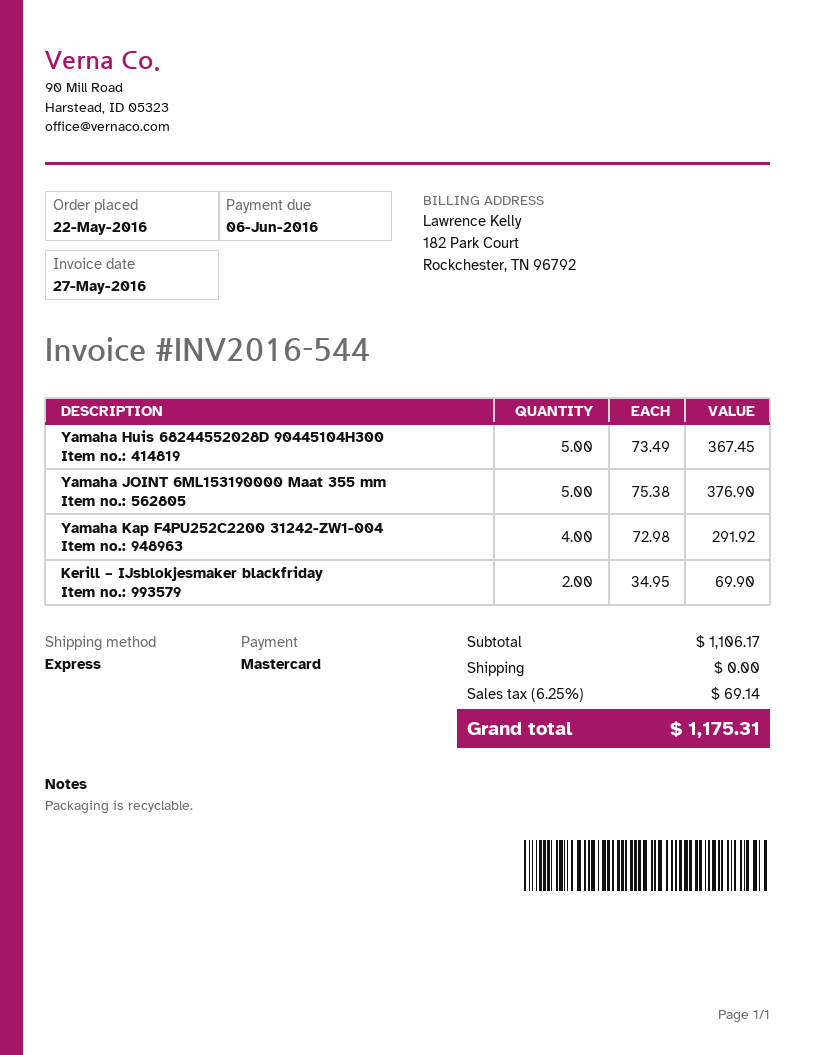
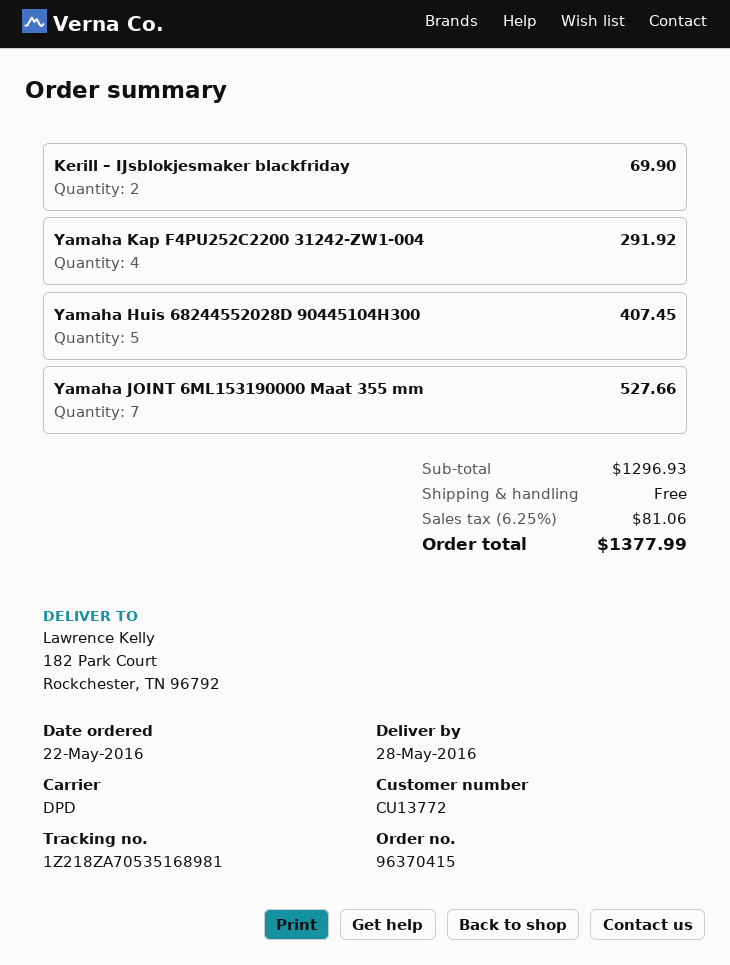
shipping method: express -> DPD
Yamaha Huis 68244552028D 90445104H300: 5 for 367.45 -> 5 for 407.45
Yamaha JOINT 6ML153190000 Maat 355 mm: 5 for 376.90 -> 7 for 527.66
subtotal: 1106.17 -> 1296.93
tax: 6.25% = 69.14 -> 6.25% = 81.06
total: 1175.31 -> 1377.99

